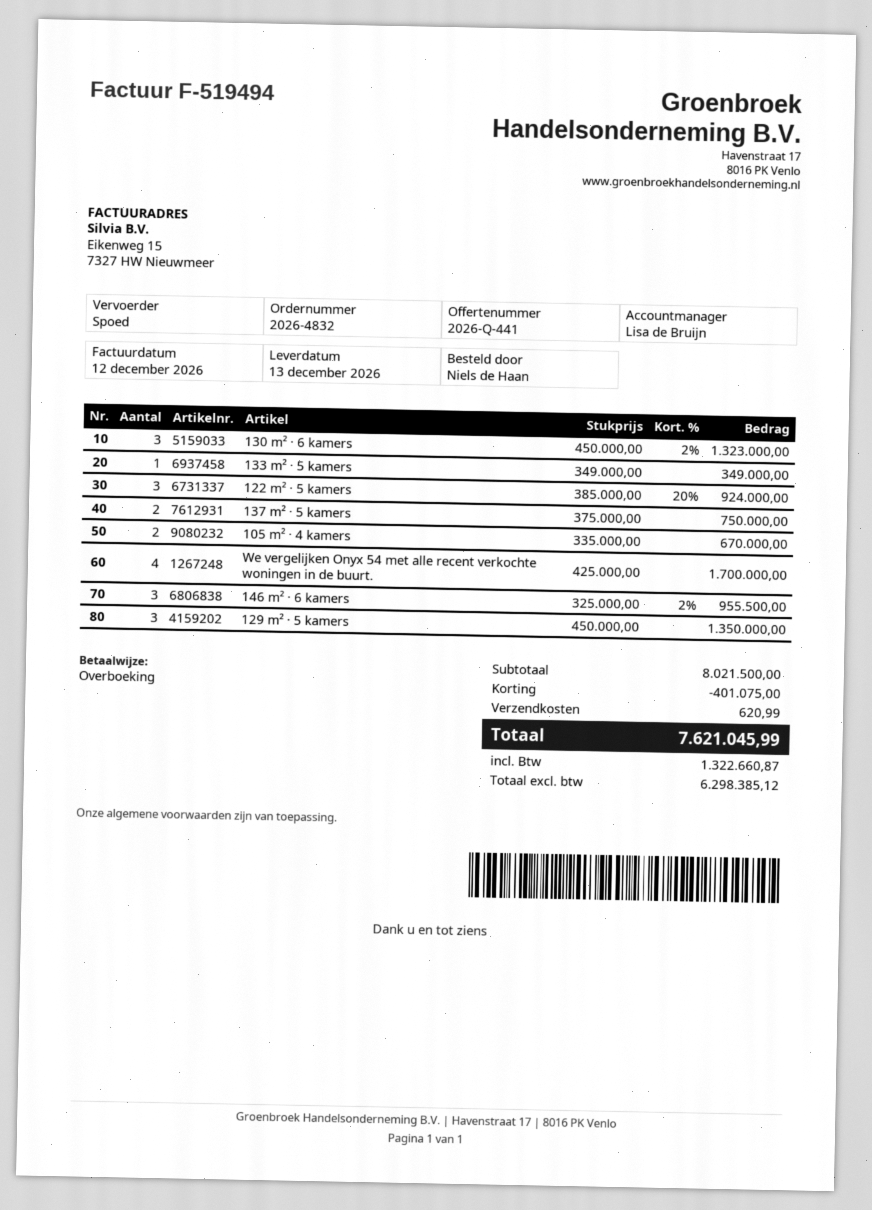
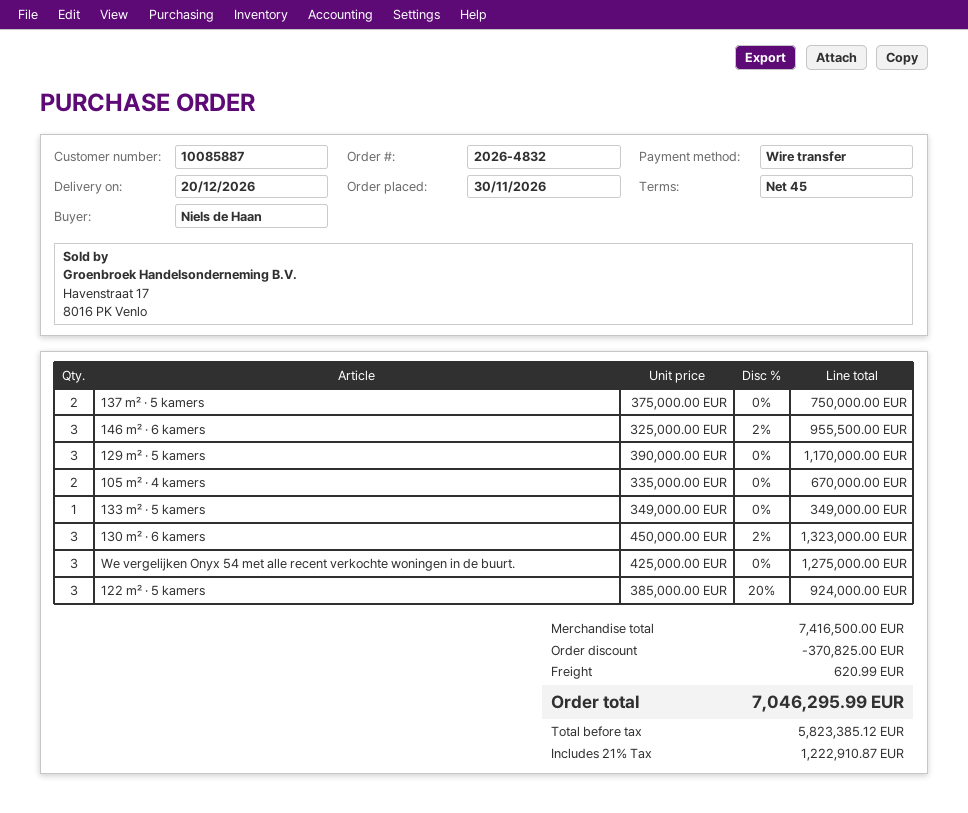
delivery date: 2026-12-13 -> 2026-12-20
We vergelijken Onyx 54 met alle recent verkochte woningen in de buurt.: 4 x 425000.00 = 1700000.00 -> 3 x 425000.00 = 1275000.00
129 m² · 5 kamers: 3 x 450000.00 = 1350000.00 -> 3 x 390000.00 = 1170000.00
subtotal: 8021500.00 -> 7416500.00
discount: 401075.00 -> 370825.00
net: 6298385.12 -> 5823385.12
tax: 1322660.87 -> 1222910.87
total: 7621045.99 -> 7046295.99

